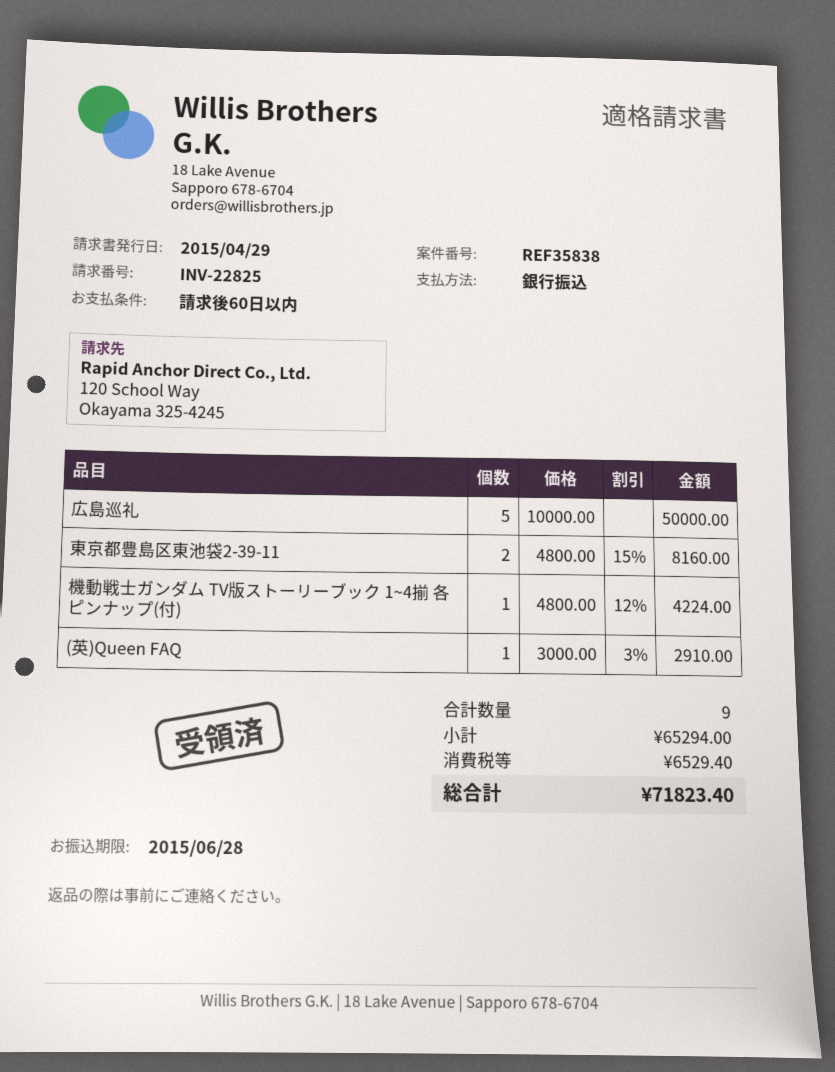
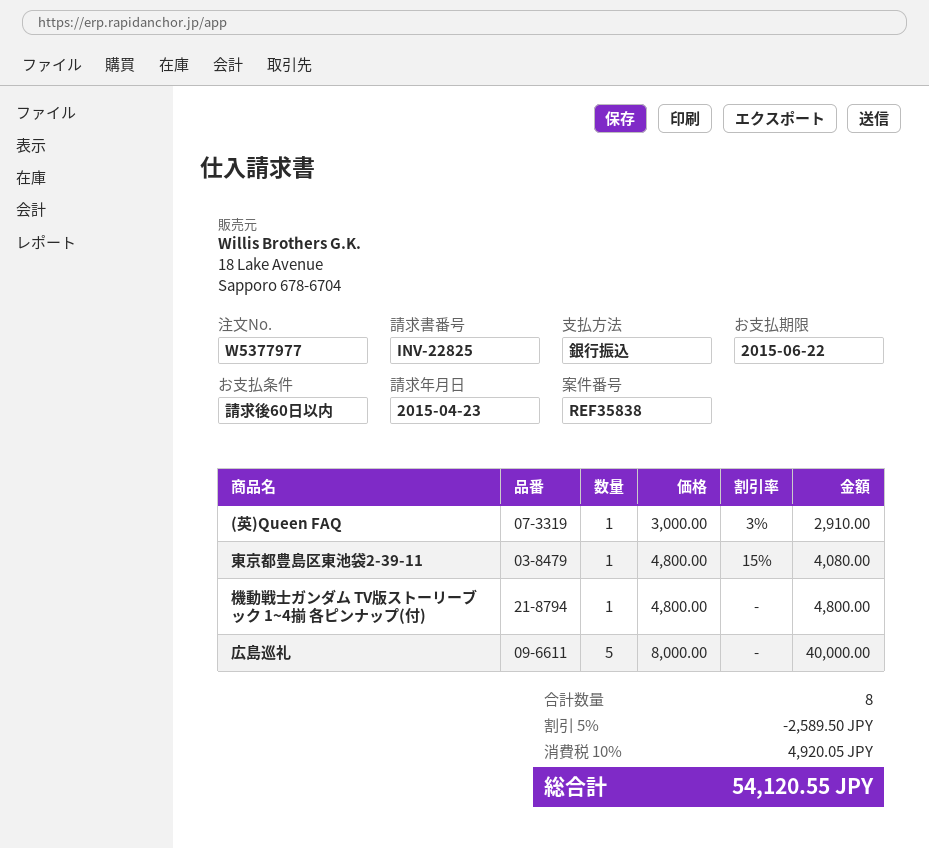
invoice date: 2015-04-29 -> 2015-04-23
due date: 2015-06-28 -> 2015-06-22
広島巡礼: 5 x 10000.00 = 50000.00 -> 5 x 8000.00 = 40000.00
東京都豊島区東池袋2-39-11: 2 x 4800.00 - 15% = 8160.00 -> 1 x 4800.00 - 15% = 4080.00
機動戦士ガンダム TV版ストーリーブック 1~4揃 各ピンナップ(付): 1 x 4800.00 - 12% = 4224.00 -> 1 x 4800.00 = 4800.00
total quantity: 9 -> 8
discount: none -> 5% = 2589.50
tax: 6529.40 -> 4920.05
total: 71823.40 -> 54120.55

